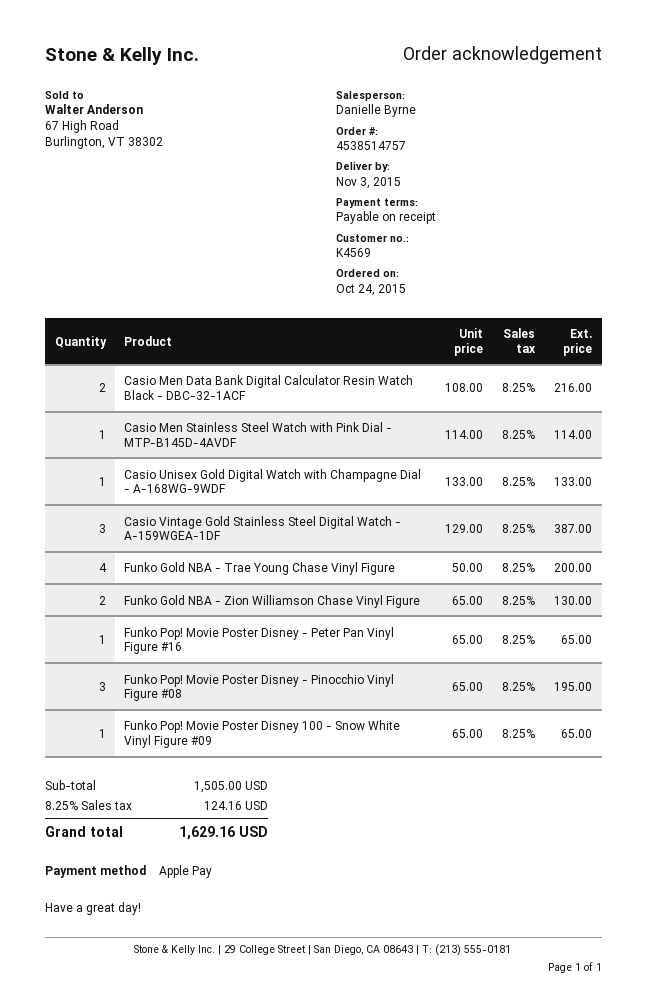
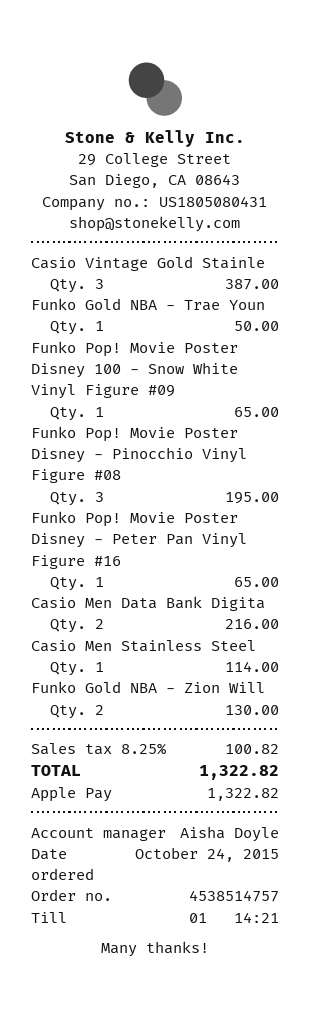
sales rep: Danielle Byrne -> Aisha Doyle
Casio Unisex Gold Digital Watch with Champagne Dial - A-168WG-9WDF: 1 for 133.00 -> none
Funko Gold NBA - Trae Young Chase Vinyl Figure: 4 for 200.00 -> 1 for 50.00
tax: 8.25% = 124.16 -> 8.25% = 100.82
total: 1629.16 -> 1322.82

